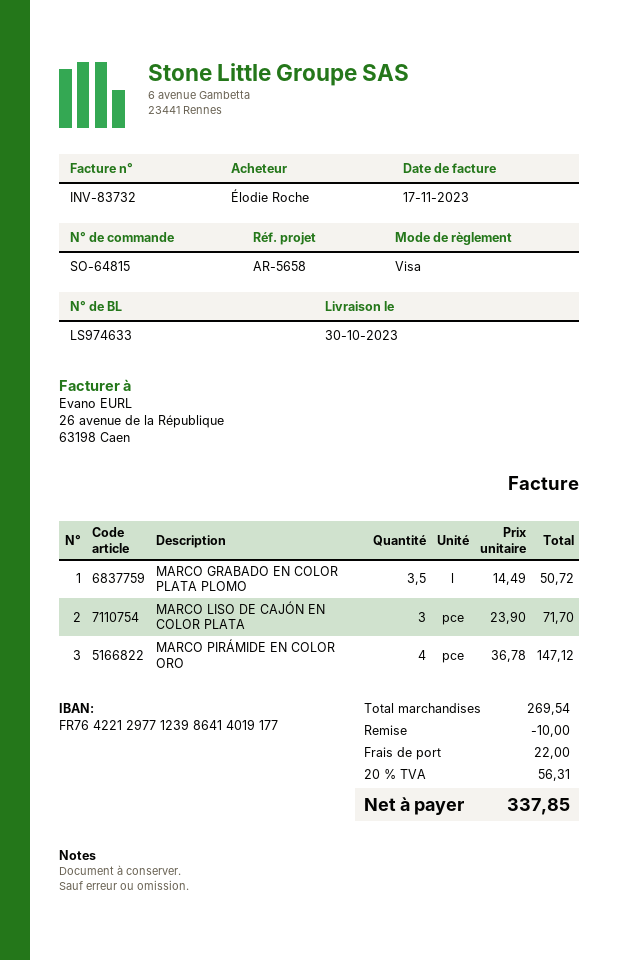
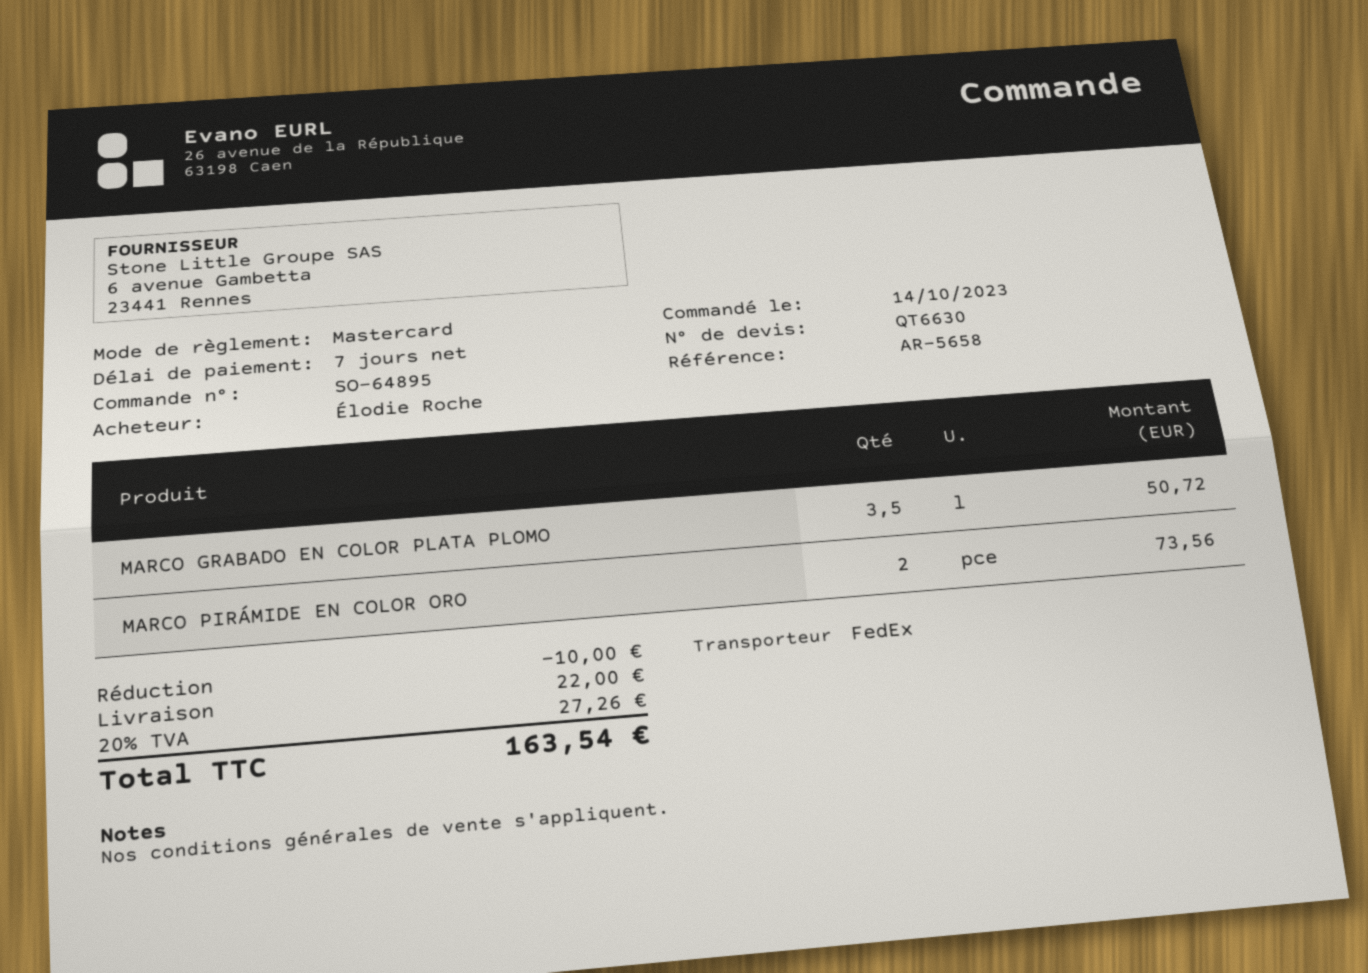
order number: SO-64815 -> SO-64895
payment method: Visa -> Mastercard
MARCO LISO DE CAJÓN EN COLOR PLATA: 3 for 71.70 -> none
MARCO PIRÁMIDE EN COLOR ORO: 4 for 147.12 -> 2 for 73.56
tax: 20% = 56.31 -> 20% = 27.26
total: 337.85 -> 163.54

